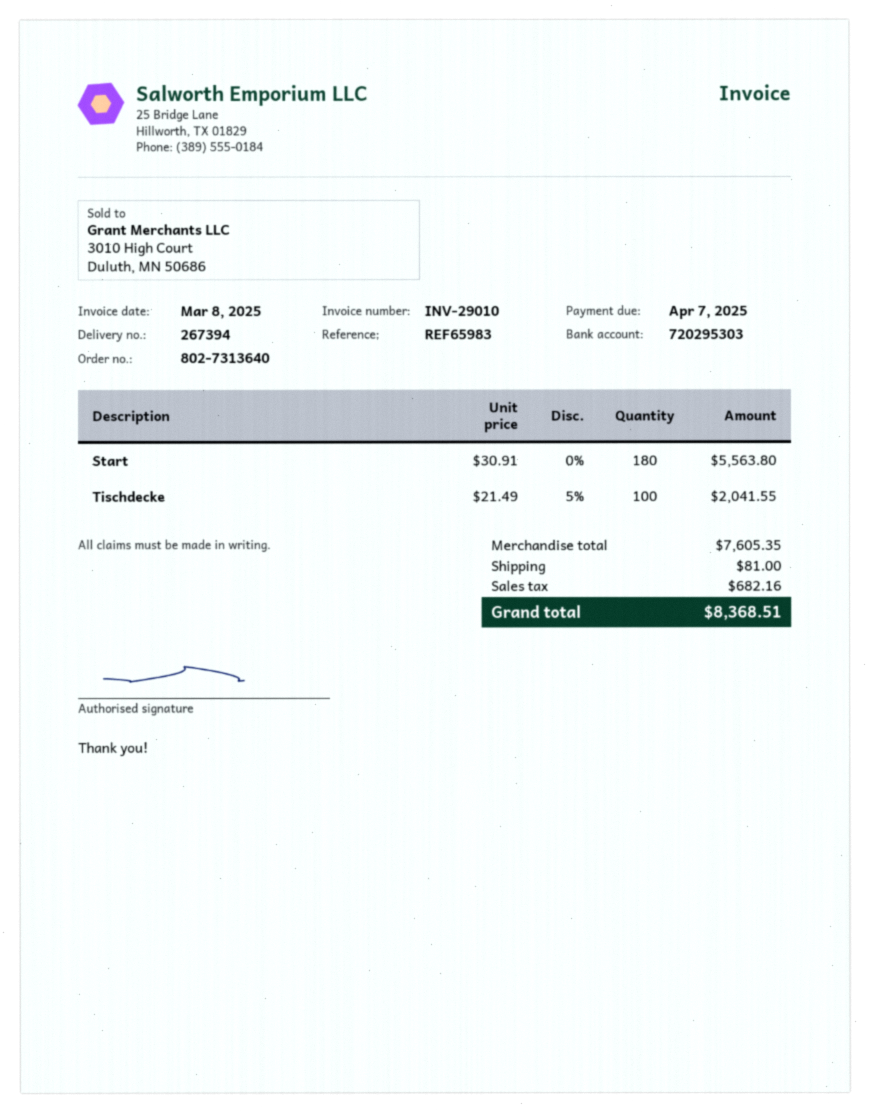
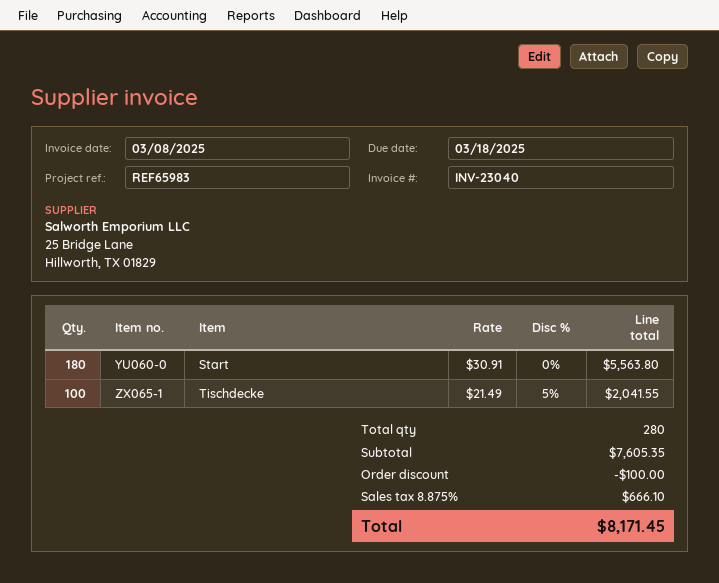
invoice number: INV-29010 -> INV-23040
due date: 2025-04-07 -> 2025-03-18
discount: none -> 100.00
shipping: 81.00 -> none
tax: 682.16 -> 666.10
total: 8368.51 -> 8171.45

